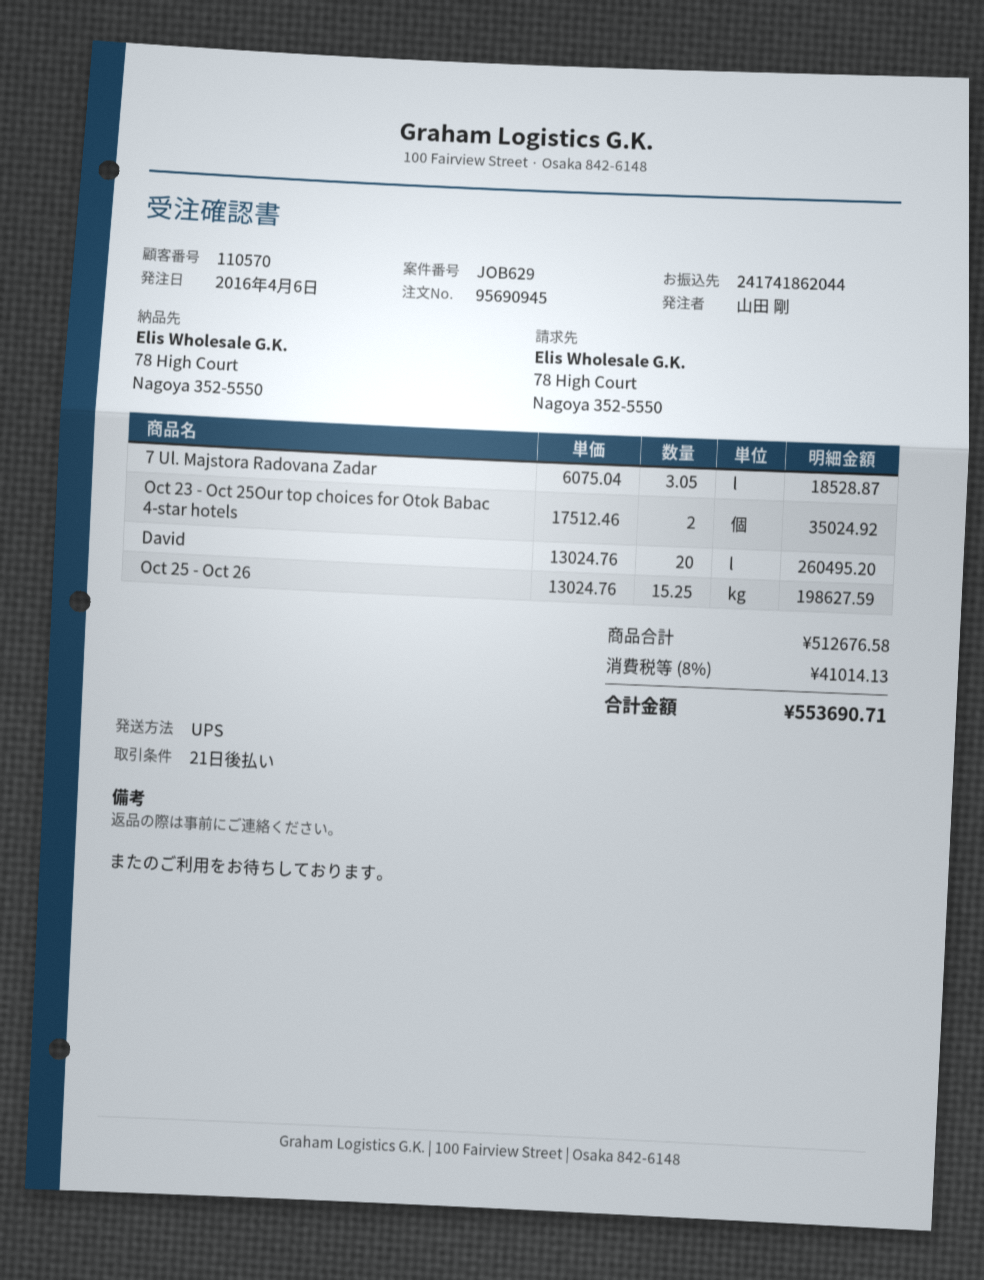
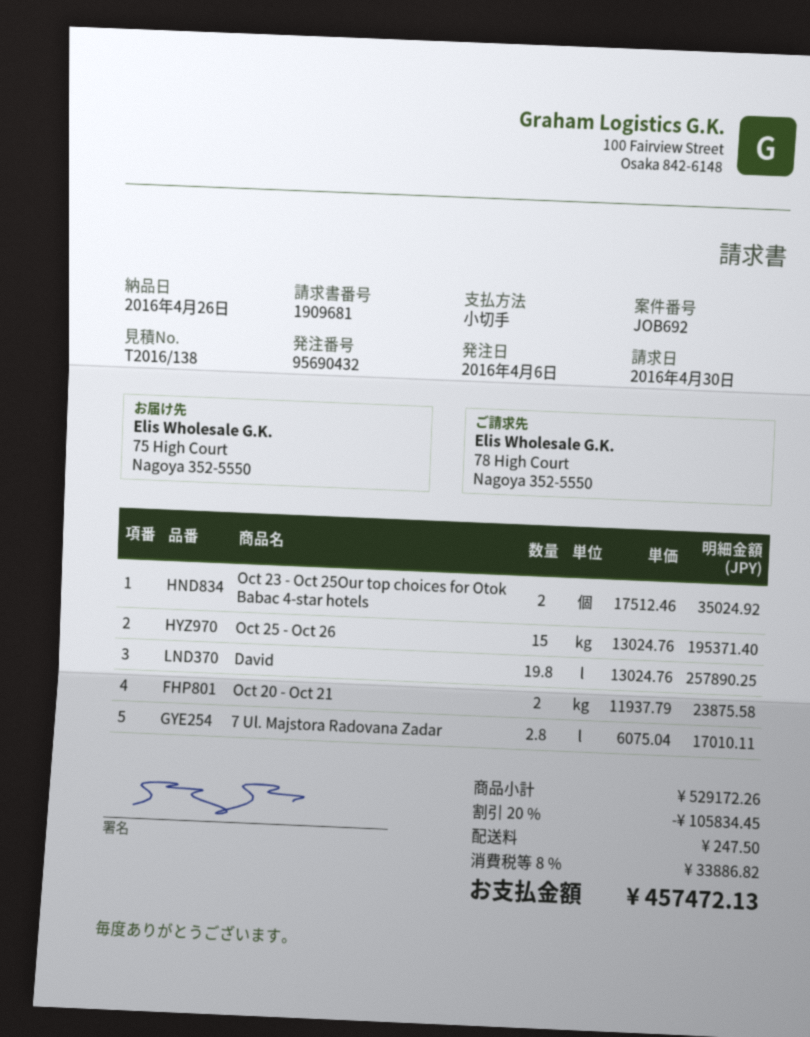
order number: 95690945 -> 95690432
reference: JOB629 -> JOB692
ship to: 78 High Court, Nagoya 352-5550 -> 75 High Court, Nagoya 352-5550
7 Ul. Majstora Radovana Zadar: 3.05 x 6075.04 = 18528.87 -> 2.8 x 6075.04 = 17010.11
David: 20 x 13024.76 = 260495.20 -> 19.8 x 13024.76 = 257890.25
Oct 25 - Oct 26: 15.25 x 13024.76 = 198627.59 -> 15 x 13024.76 = 195371.40
Oct 20 - Oct 21: none -> 2 x 11937.79 = 23875.58
subtotal: 512676.58 -> 529172.26
discount: none -> 20% = 105834.45
shipping: none -> 247.50
tax: 8% = 41014.13 -> 8% = 33886.82
total: 553690.71 -> 457472.13

